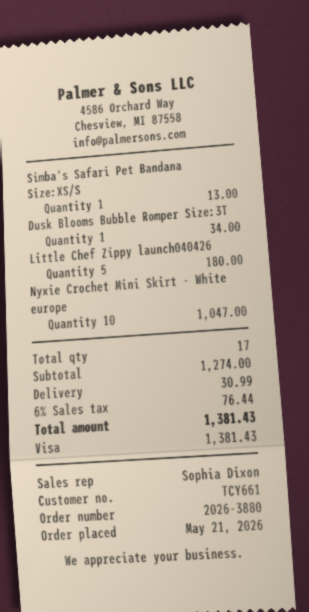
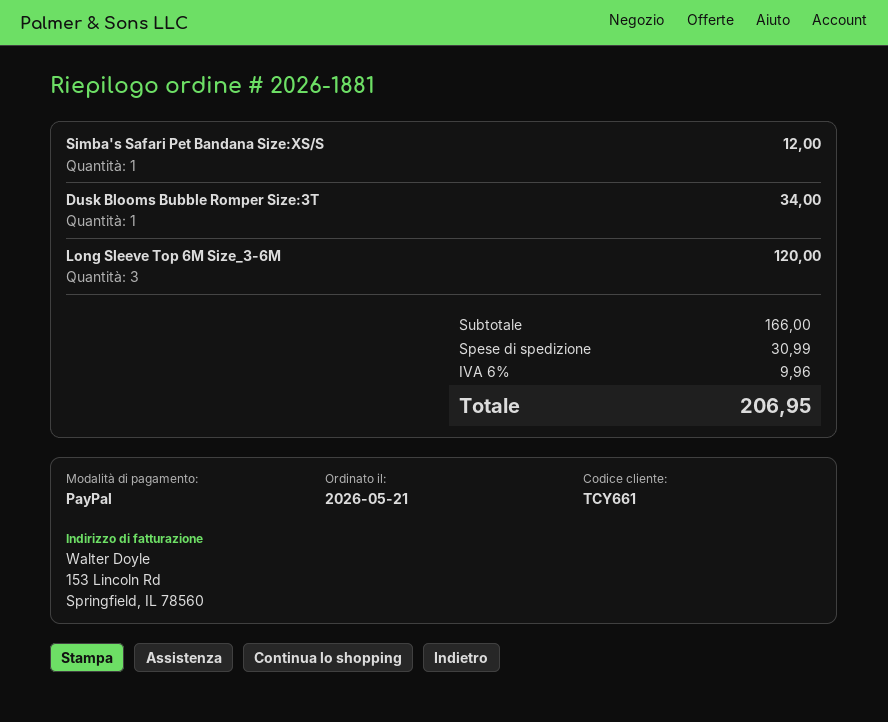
order number: 2026-3880 -> 2026-1881
payment method: Visa -> PayPal
Simba's Safari Pet Bandana Size:XS/S: 1 for 13.00 -> 1 for 12.00
Little Chef Zippy launch040426: 5 for 180.00 -> none
Nyxie Crochet Mini Skirt - White europe: 10 for 1047.00 -> none
Long Sleeve Top 6M Size_3-6M: none -> 3 for 120.00
subtotal: 1274.00 -> 166.00
tax: 6% = 76.44 -> 6% = 9.96
total: 1381.43 -> 206.95

